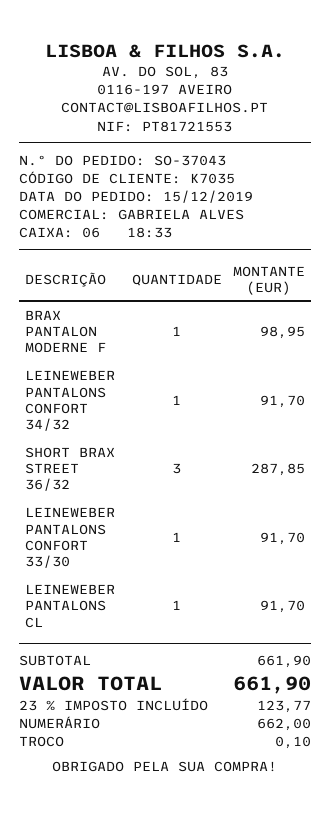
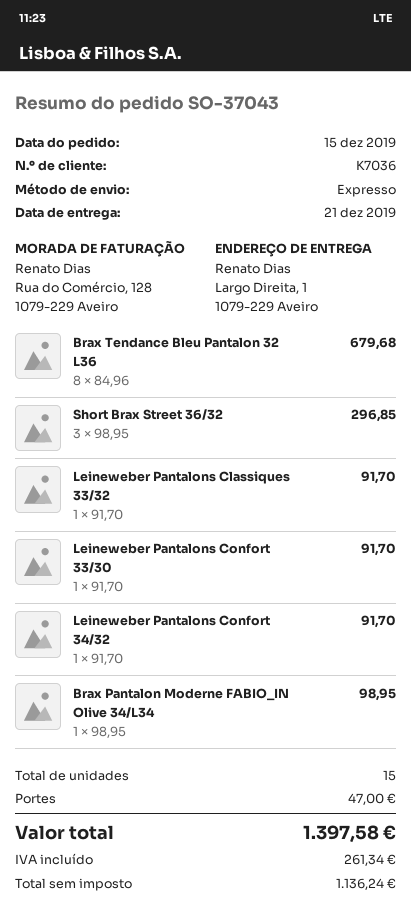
customer number: K7035 -> K7036
SHORT BRAX STREET 36/32: 3 for 287.85 -> 3 for 296.85
Brax Tendance Bleu Pantalon 32 L36: none -> 8 for 679.68
shipping: none -> 47.00
tax: 123.77 -> 261.34
total: 661.90 -> 1397.58

